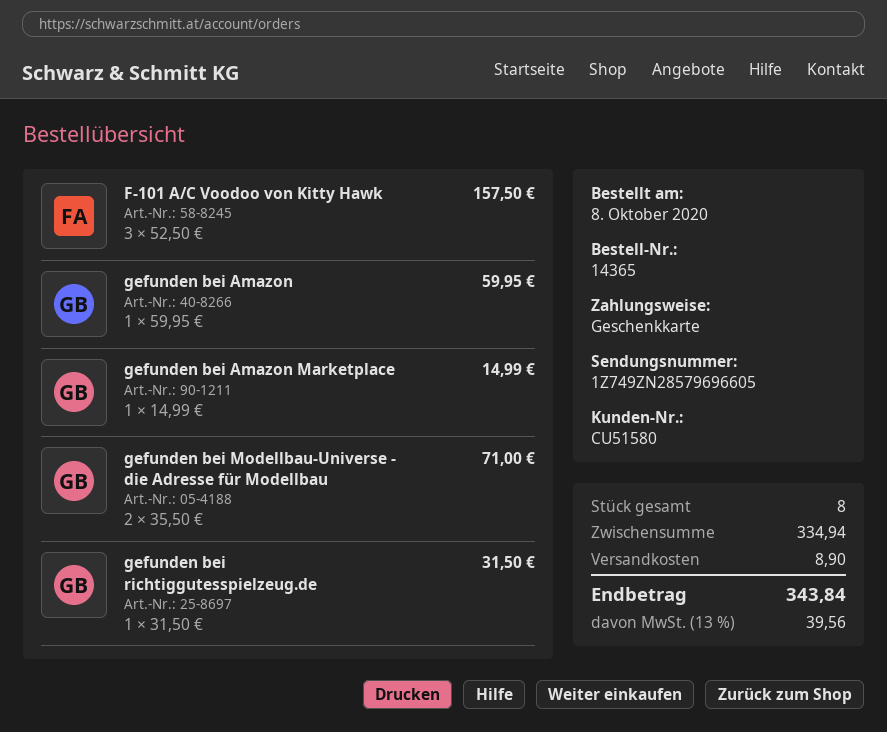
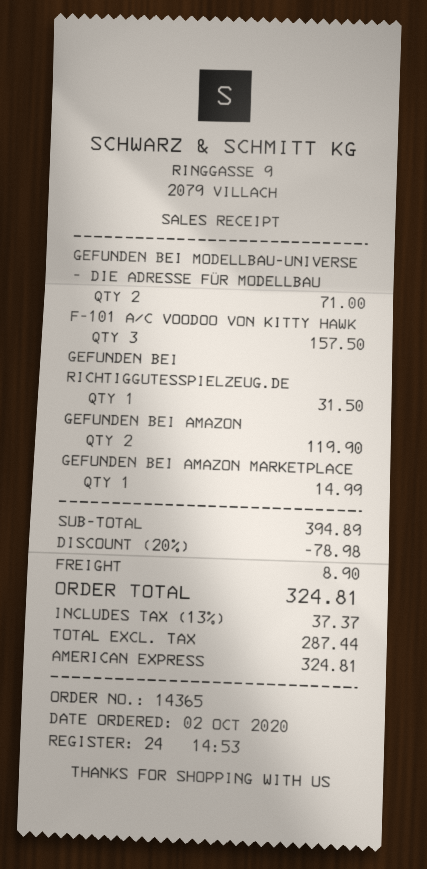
order date: 2020-10-08 -> 2020-10-02
payment method: gift card -> American Express
gefunden bei Amazon: 1 for 59.95 -> 2 for 119.90
subtotal: 334.94 -> 394.89
discount: none -> 20% = 78.98
tax: 13% = 39.56 -> 13% = 37.37
total: 343.84 -> 324.81

